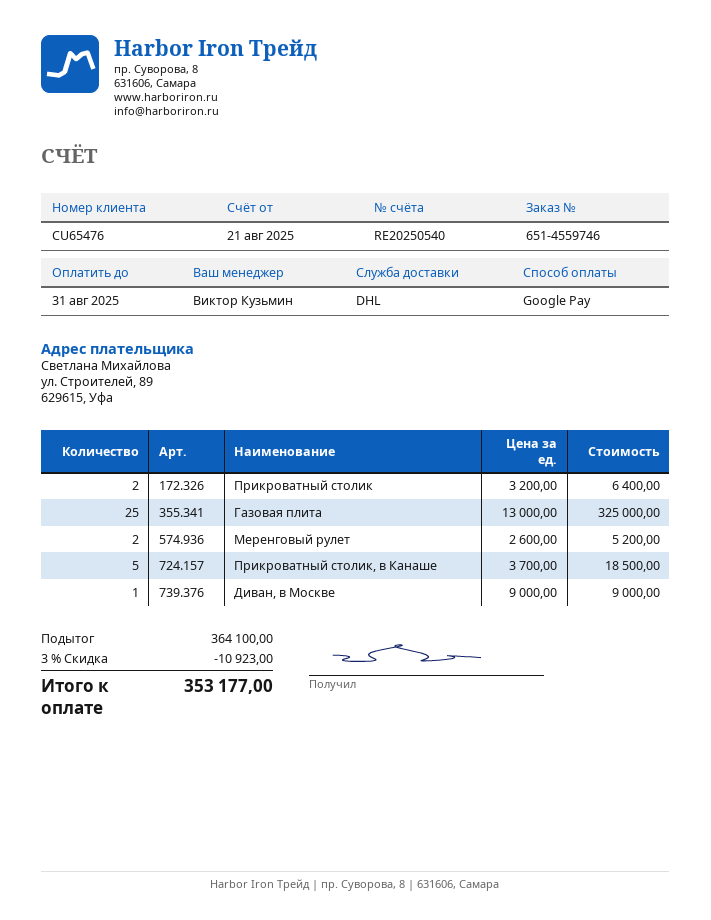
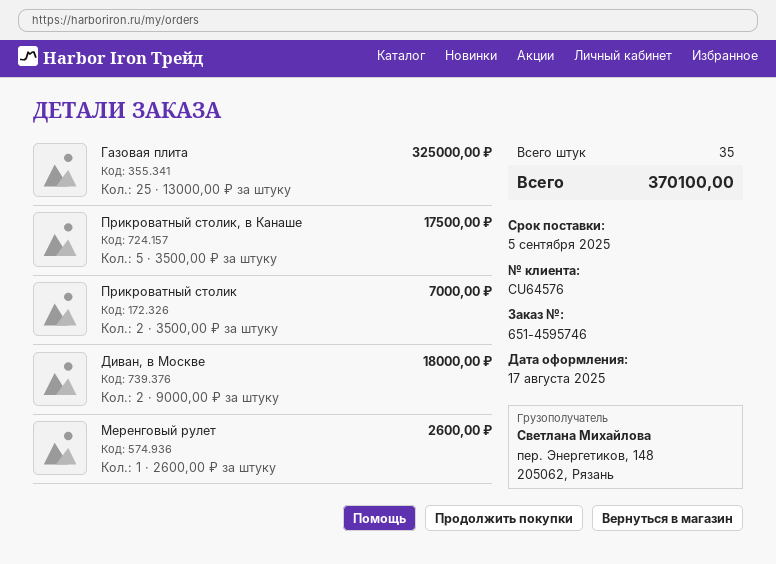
order number: 651-4559746 -> 651-4595746
customer number: CU65476 -> CU64576
Прикроватный столик: 2 x 3200.00 = 6400.00 -> 2 x 3500.00 = 7000.00
Меренговый рулет: 2 x 2600.00 = 5200.00 -> 1 x 2600.00 = 2600.00
Прикроватный столик, в Канаше: 5 x 3700.00 = 18500.00 -> 5 x 3500.00 = 17500.00
Диван, в Москве: 1 x 9000.00 = 9000.00 -> 2 x 9000.00 = 18000.00
discount: 3% = 10923.00 -> none
total: 353177.00 -> 370100.00

